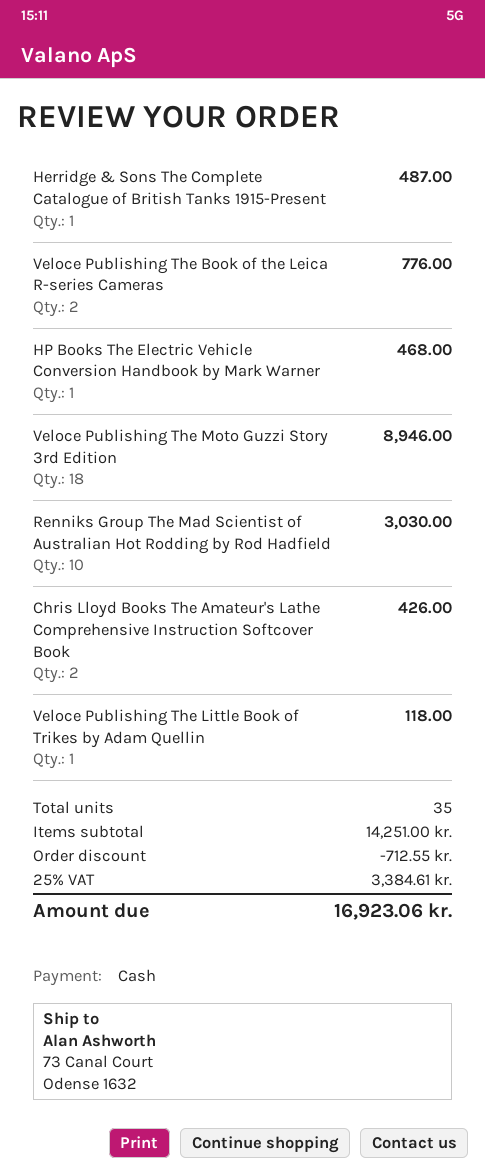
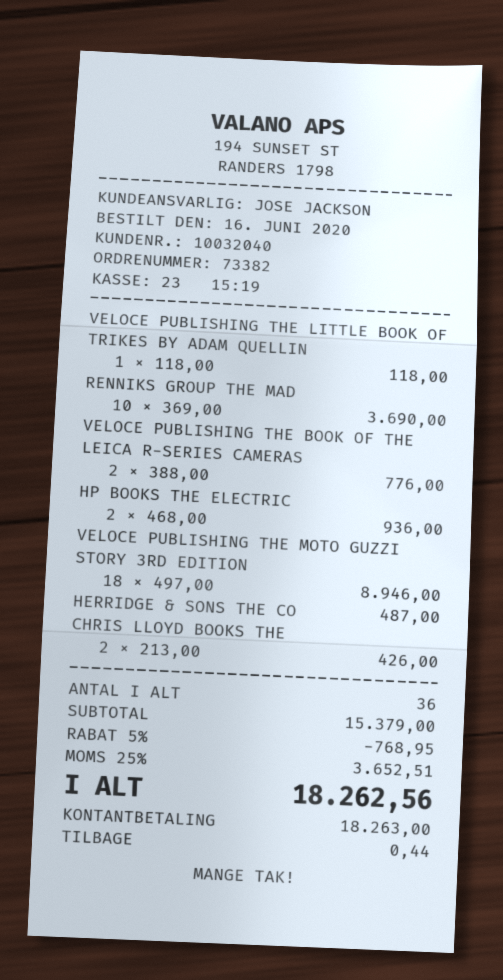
HP Books The Electric Vehicle Conversion Handbook by Mark Warner: 1 for 468.00 -> 2 for 936.00
Renniks Group The Mad Scientist of Australian Hot Rodding by Rod Hadfield: 10 for 3030.00 -> 10 for 3690.00
total quantity: 35 -> 36
subtotal: 14251.00 -> 15379.00
discount: 712.55 -> 768.95
tax: 25% = 3384.61 -> 25% = 3652.51
total: 16923.06 -> 18262.56

